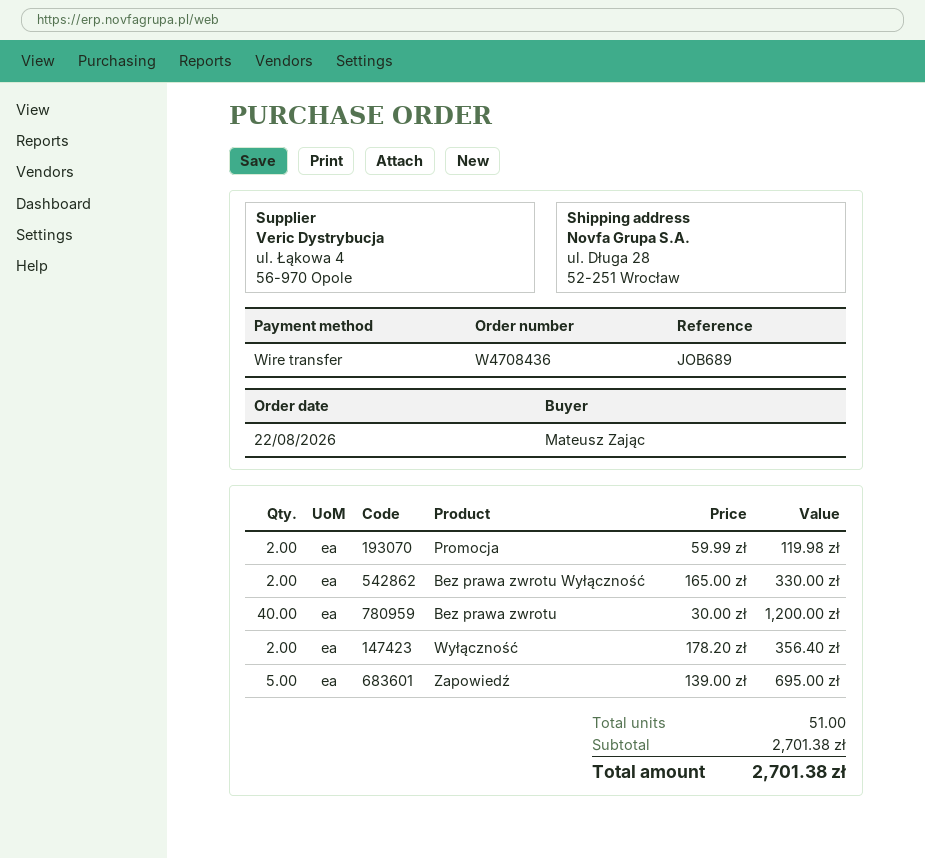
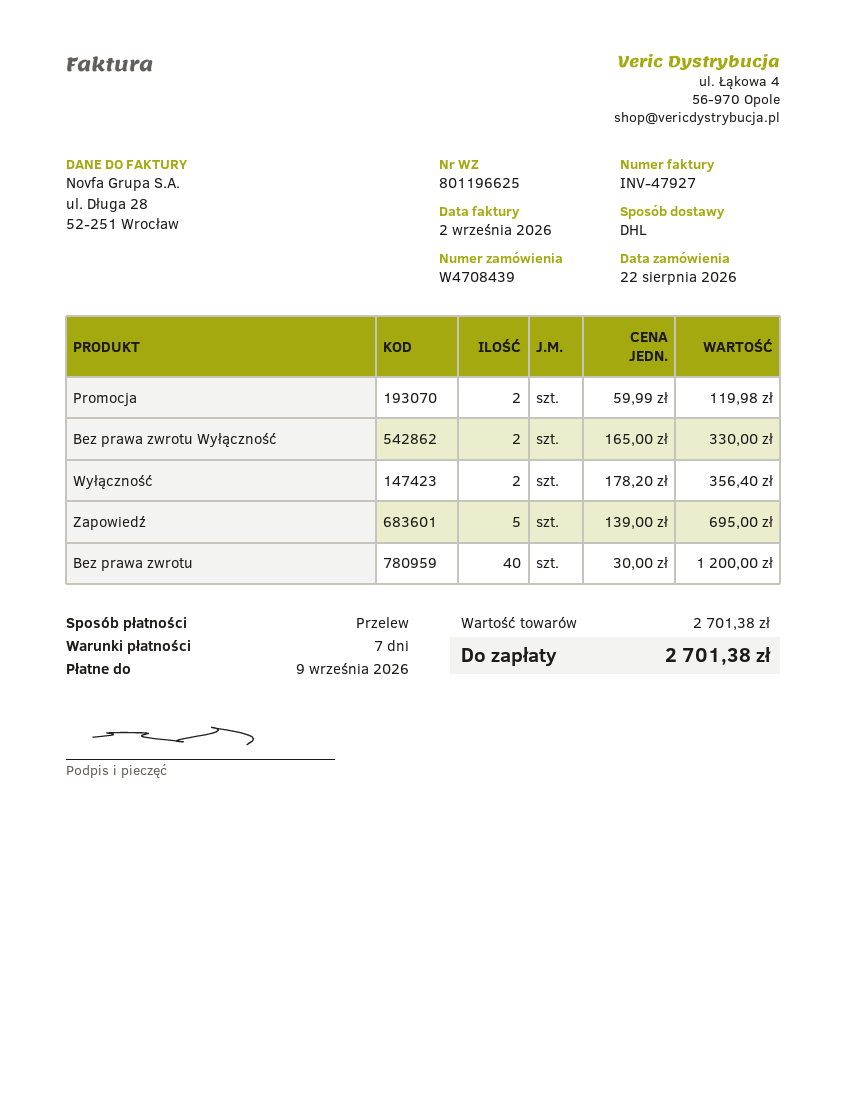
order number: W4708436 -> W4708439

